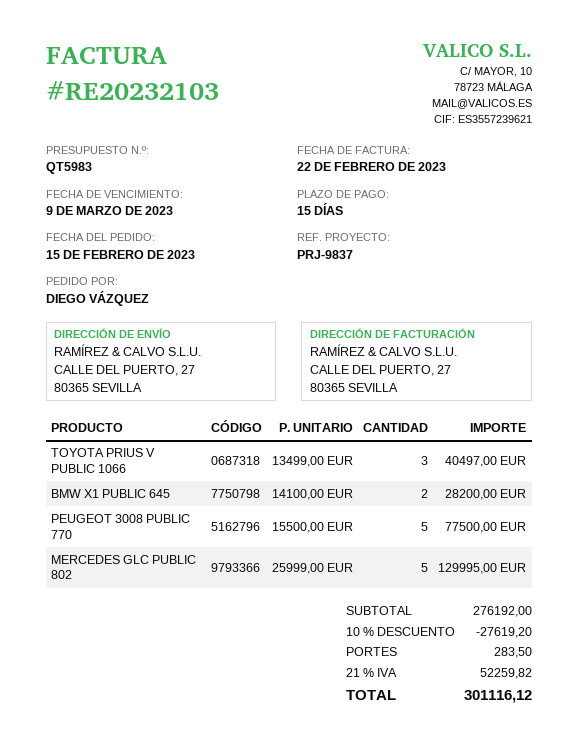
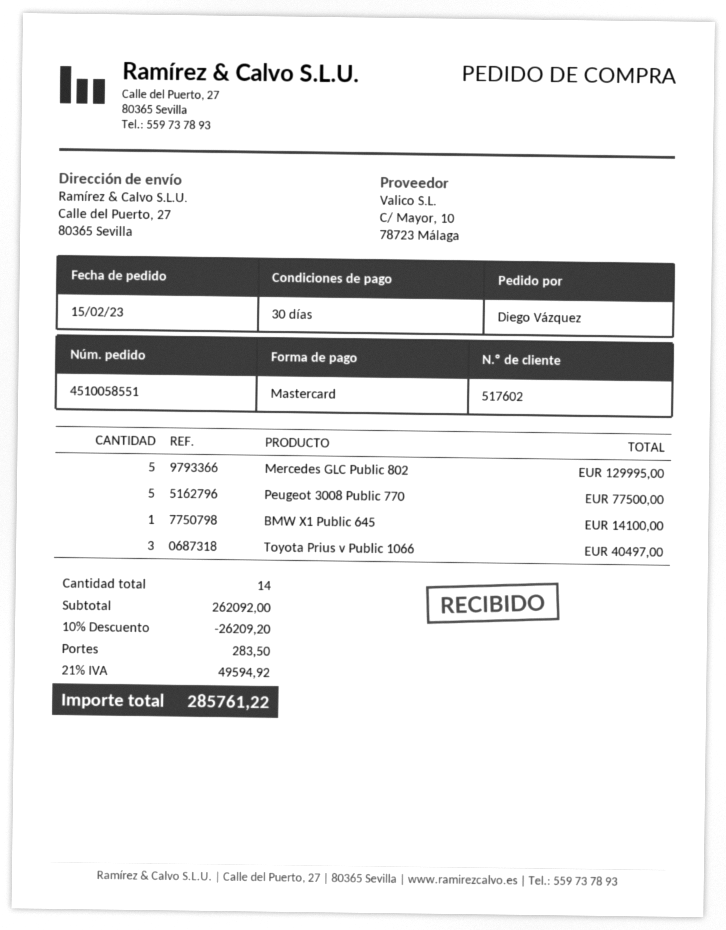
payment terms: 15 days -> 30 days
BMW X1 PUBLIC 645: 2 for 28200.00 -> 1 for 14100.00
subtotal: 276192.00 -> 262092.00
discount: 10% = 27619.20 -> 10% = 26209.20
tax: 21% = 52259.82 -> 21% = 49594.92
total: 301116.12 -> 285761.22

